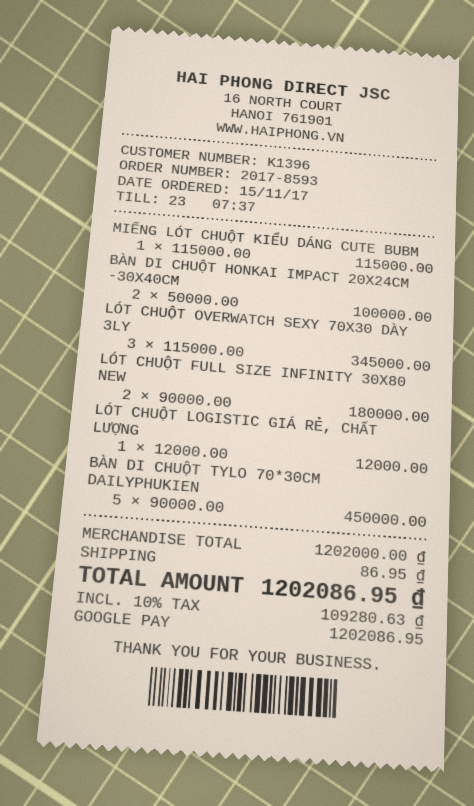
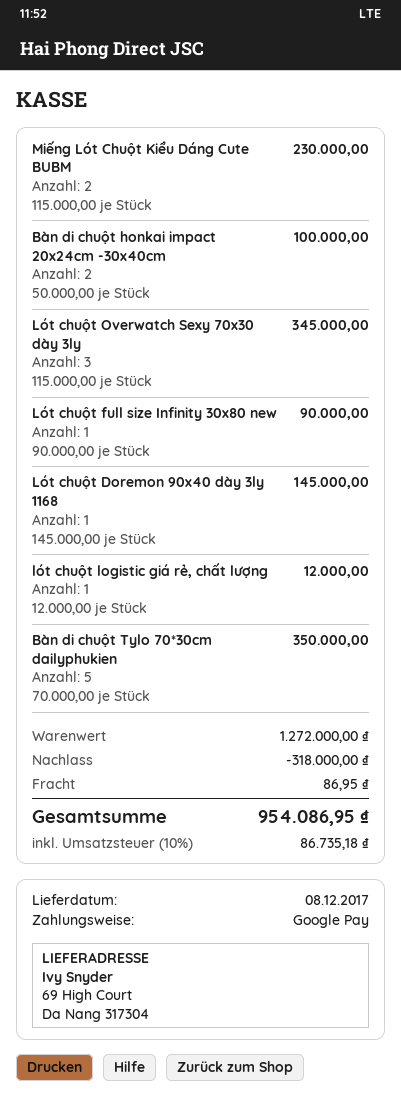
MIẾNG LÓT CHUỘT KIỂU DÁNG CUTE BUBM: 1 x 115000.00 = 115000.00 -> 2 x 115000.00 = 230000.00
LÓT CHUỘT FULL SIZE INFINITY 30X80 NEW: 2 x 90000.00 = 180000.00 -> 1 x 90000.00 = 90000.00
BÀN DI CHUỘT TYLO 70*30CM DAILYPHUKIEN: 5 x 90000.00 = 450000.00 -> 5 x 70000.00 = 350000.00
Lót chuột Doremon 90x40 dày 3ly 1168: none -> 1 x 145000.00 = 145000.00
subtotal: 1202000.00 -> 1272000.00
discount: none -> 318000.00
tax: 10% = 109280.63 -> 10% = 86735.18
total: 1202086.95 -> 954086.95

